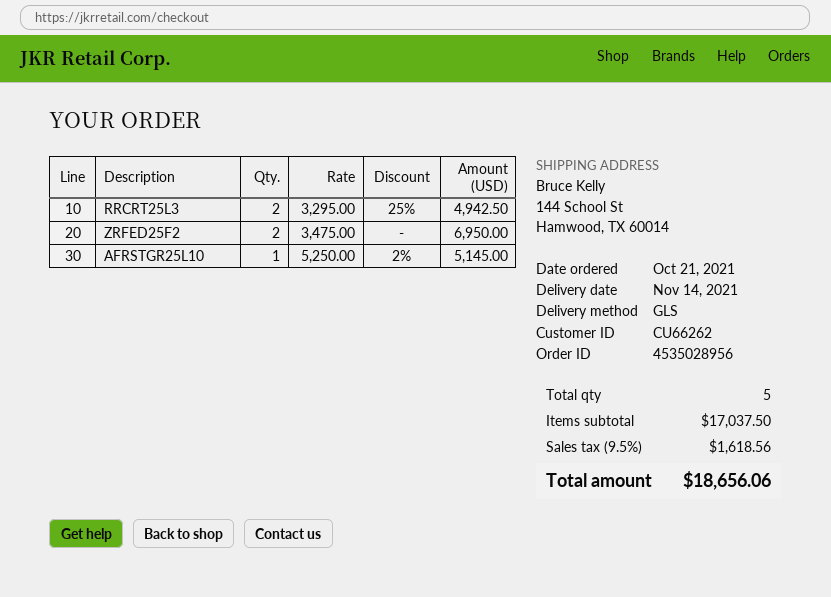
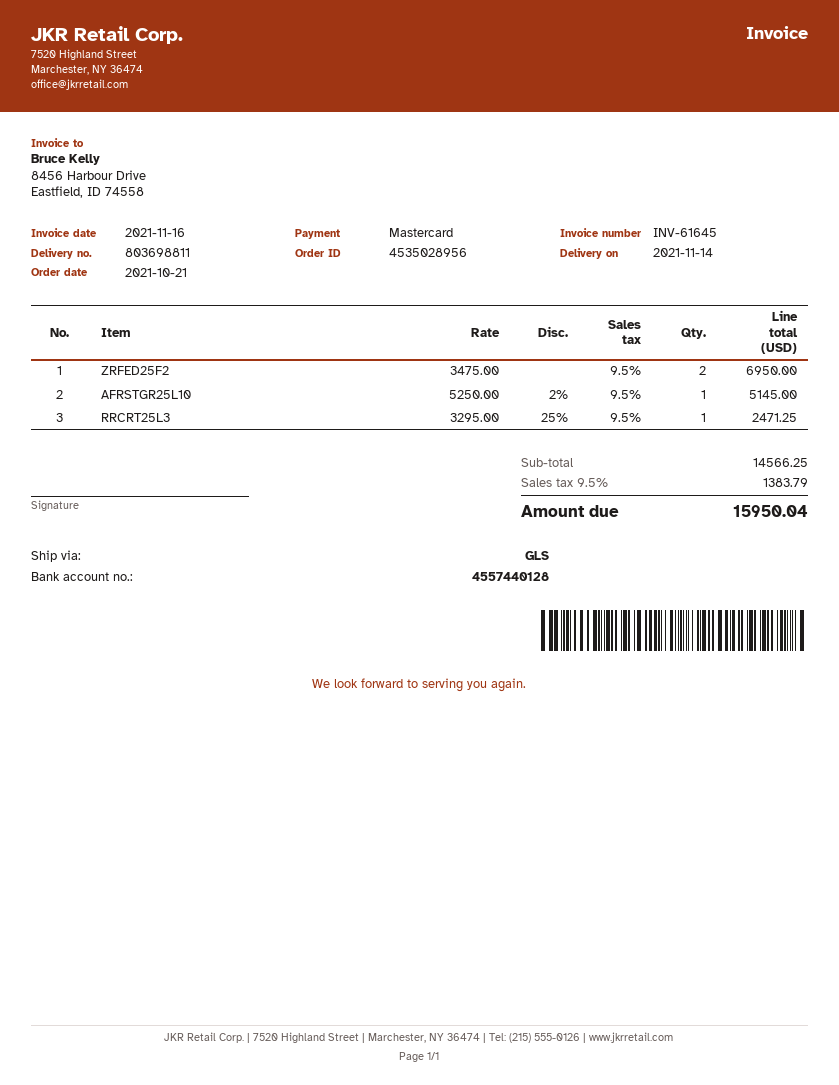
RRCRT25L3: 2 x 3295.00 - 25% = 4942.50 -> 1 x 3295.00 - 25% = 2471.25
subtotal: 17037.50 -> 14566.25
tax: 9.5% = 1618.56 -> 9.5% = 1383.79
total: 18656.06 -> 15950.04

